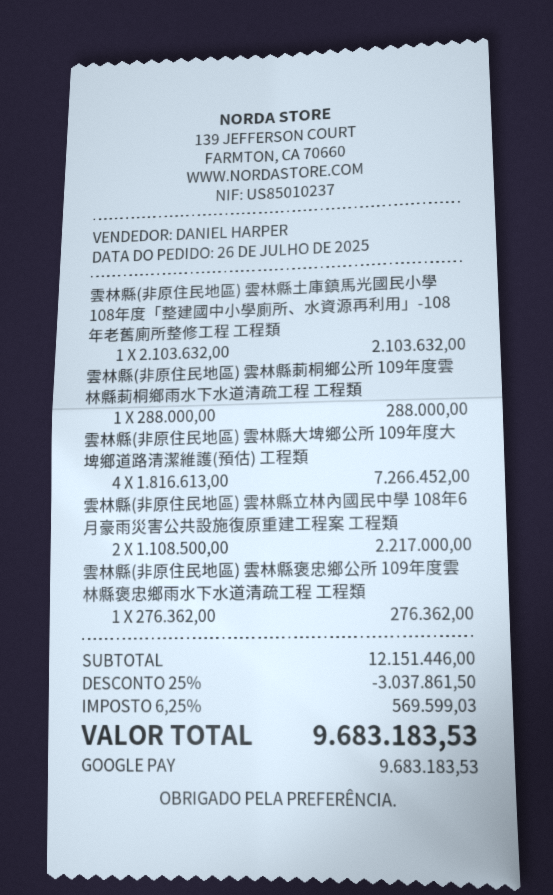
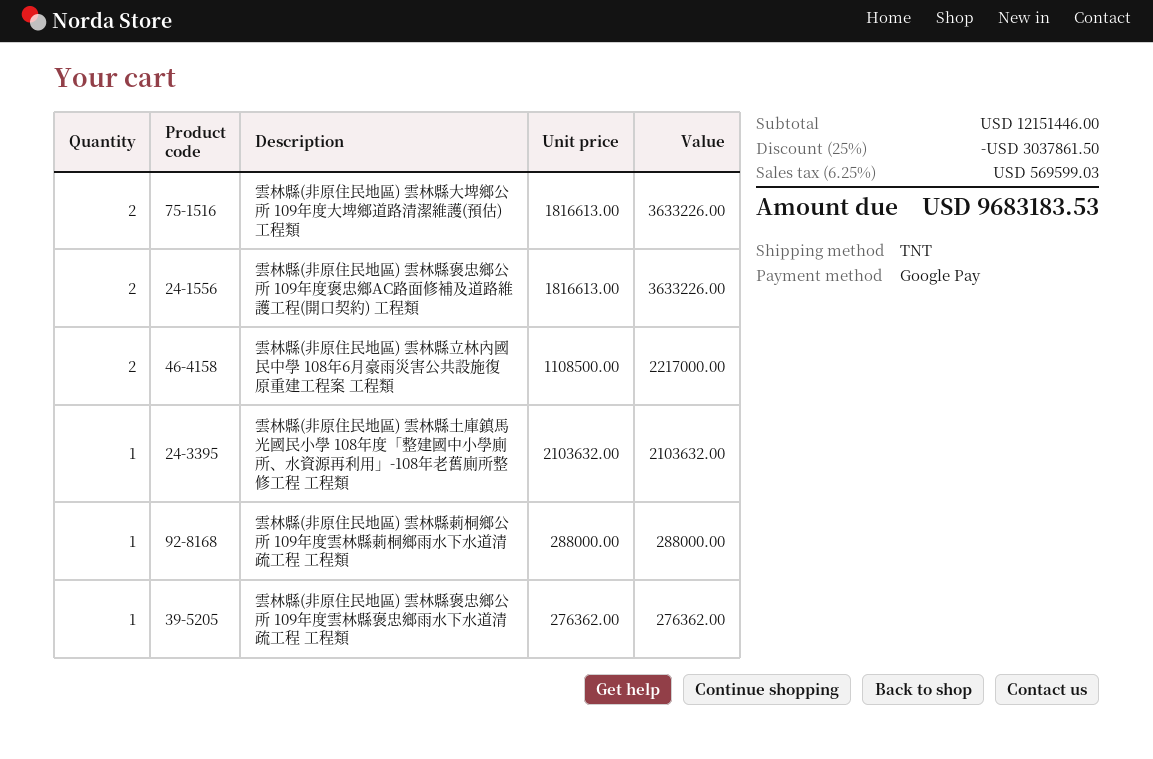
雲林縣(非原住民地區) 雲林縣大埤鄉公所 109年度大埤鄉道路清潔維護(預估) 工程類: 4 x 1816613.00 = 7266452.00 -> 2 x 1816613.00 = 3633226.00
雲林縣(非原住民地區) 雲林縣褒忠鄉公所 109年度褒忠鄉AC路面修補及道路維護工程(開口契約) 工程類: none -> 2 x 1816613.00 = 3633226.00

